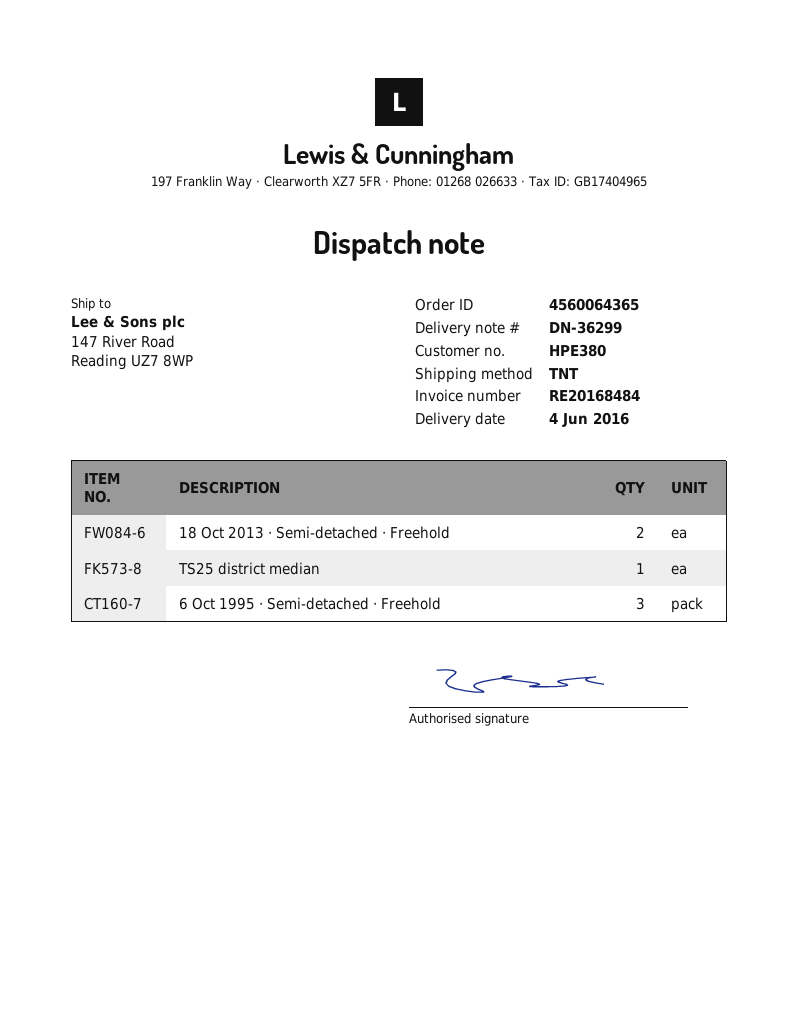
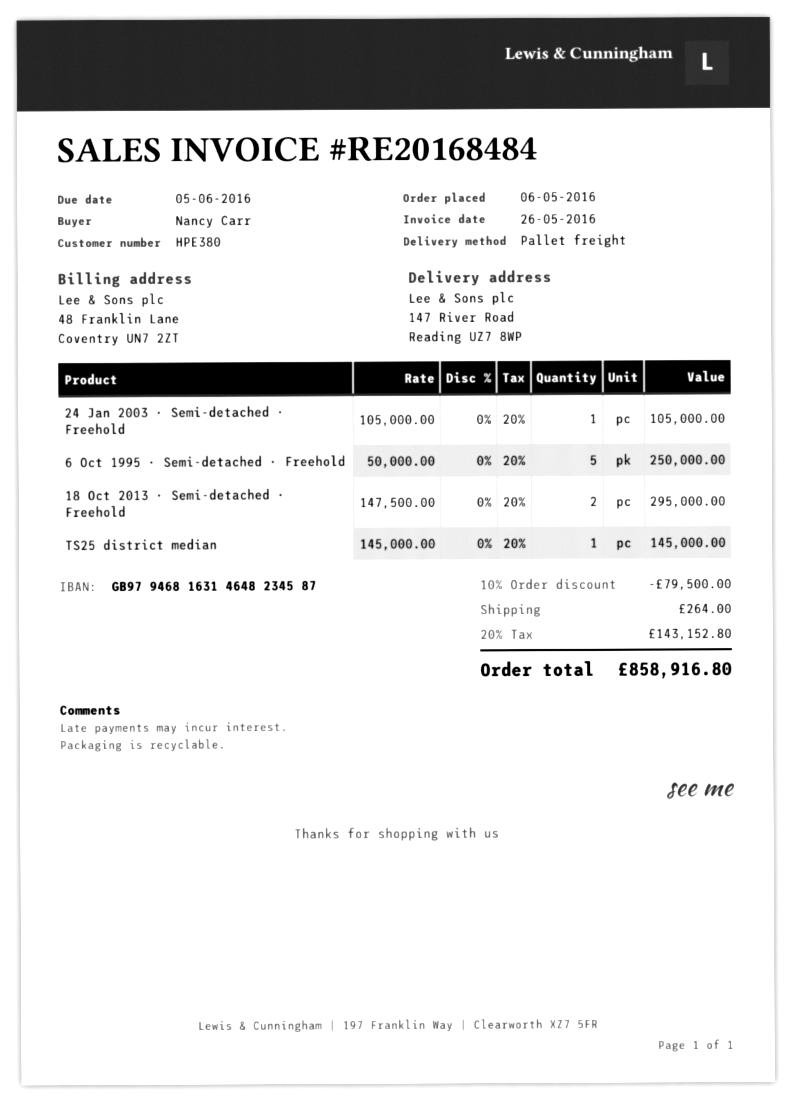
shipping method: TNT -> pallet freight
6 Oct 1995 · Semi-detached · Freehold: 3 -> 5
24 Jan 2003 · Semi-detached · Freehold: none -> 1

